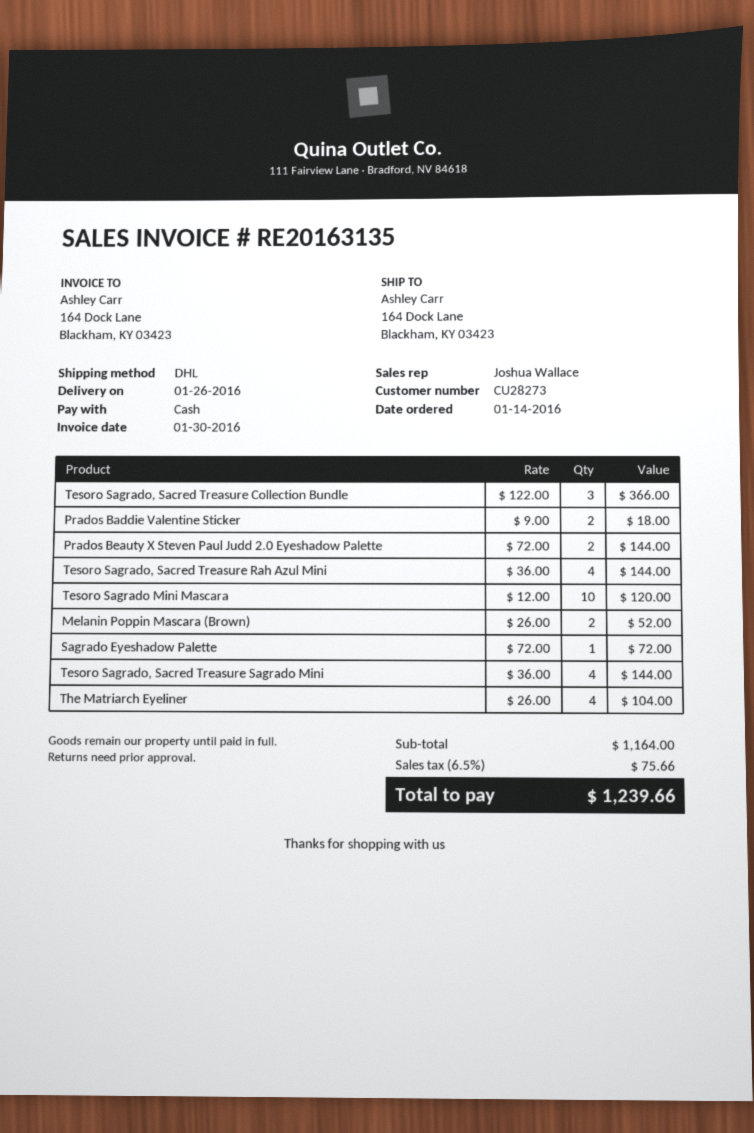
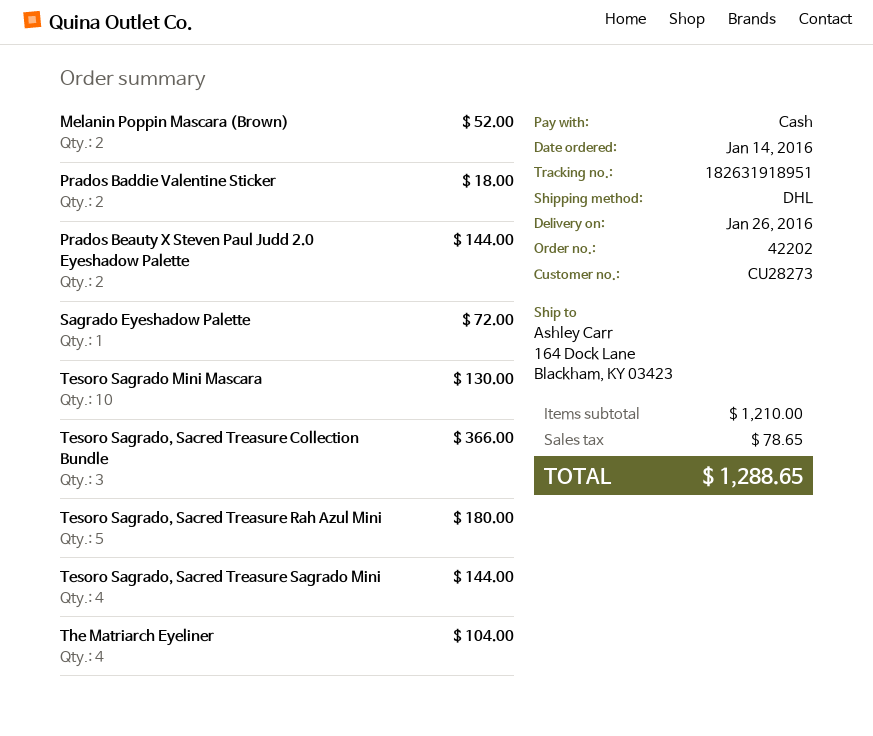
Tesoro Sagrado, Sacred Treasure Rah Azul Mini: 4 for 144.00 -> 5 for 180.00
Tesoro Sagrado Mini Mascara: 10 for 120.00 -> 10 for 130.00
subtotal: 1164.00 -> 1210.00
tax: 75.66 -> 78.65
total: 1239.66 -> 1288.65

